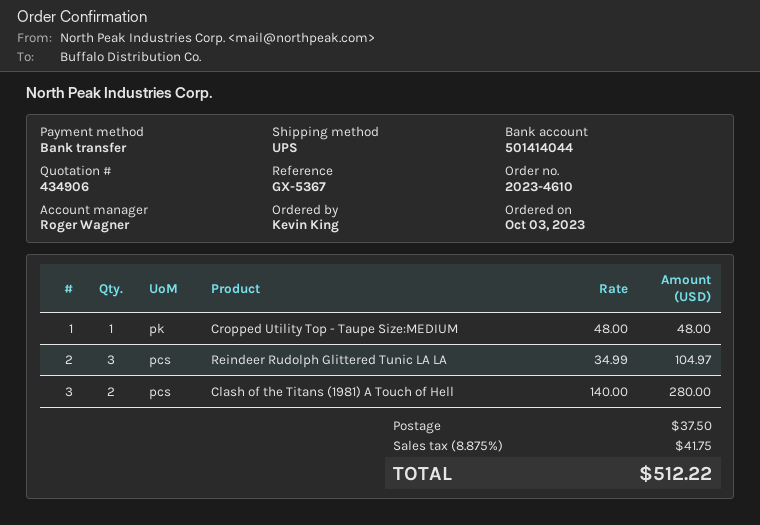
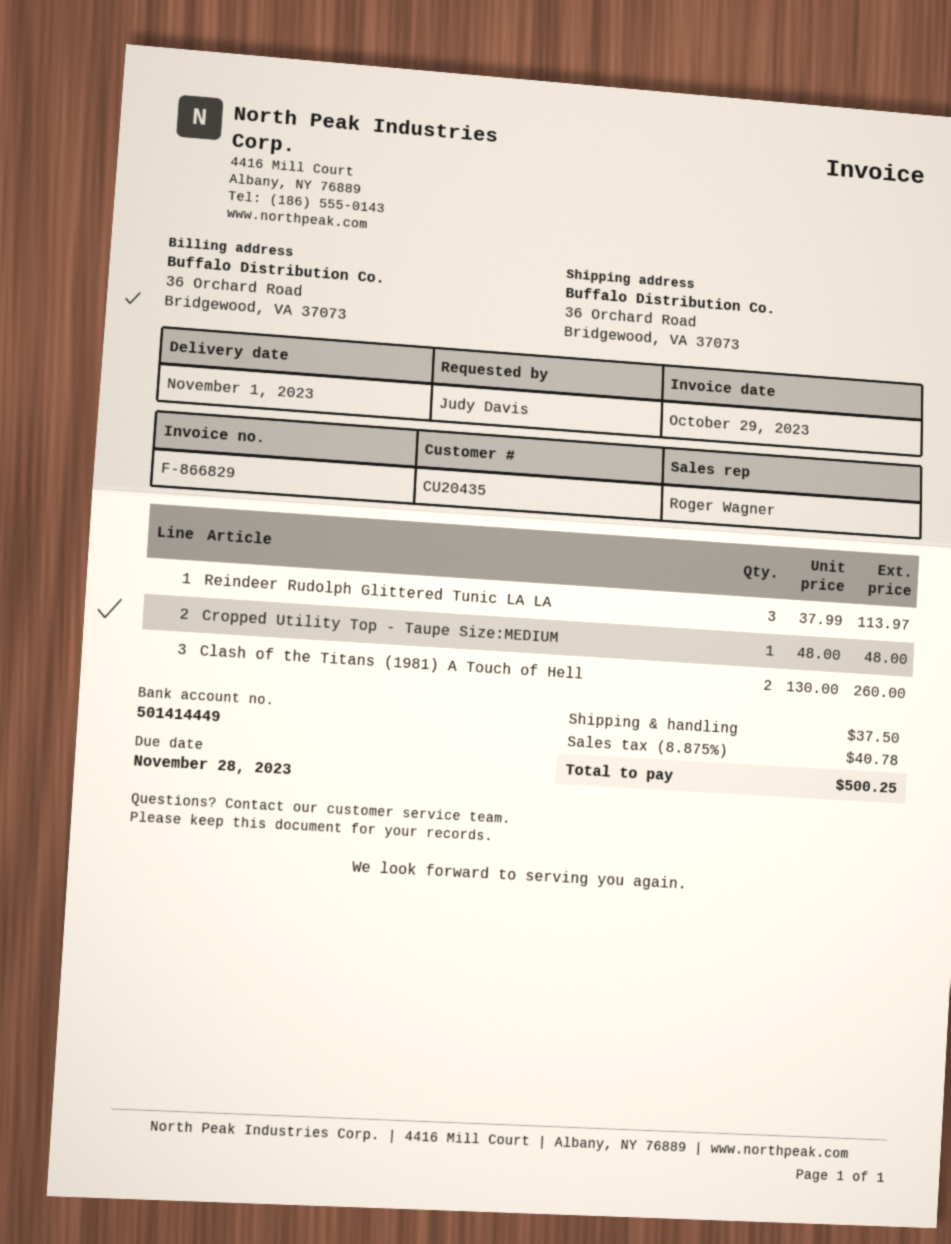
ordered by: Kevin King -> Judy Davis
bank account: 501414044 -> 501414449
Reindeer Rudolph Glittered Tunic LA LA: 3 x 34.99 = 104.97 -> 3 x 37.99 = 113.97
Clash of the Titans (1981) A Touch of Hell: 2 x 140.00 = 280.00 -> 2 x 130.00 = 260.00
tax: 8.875% = 41.75 -> 8.875% = 40.78
total: 512.22 -> 500.25

